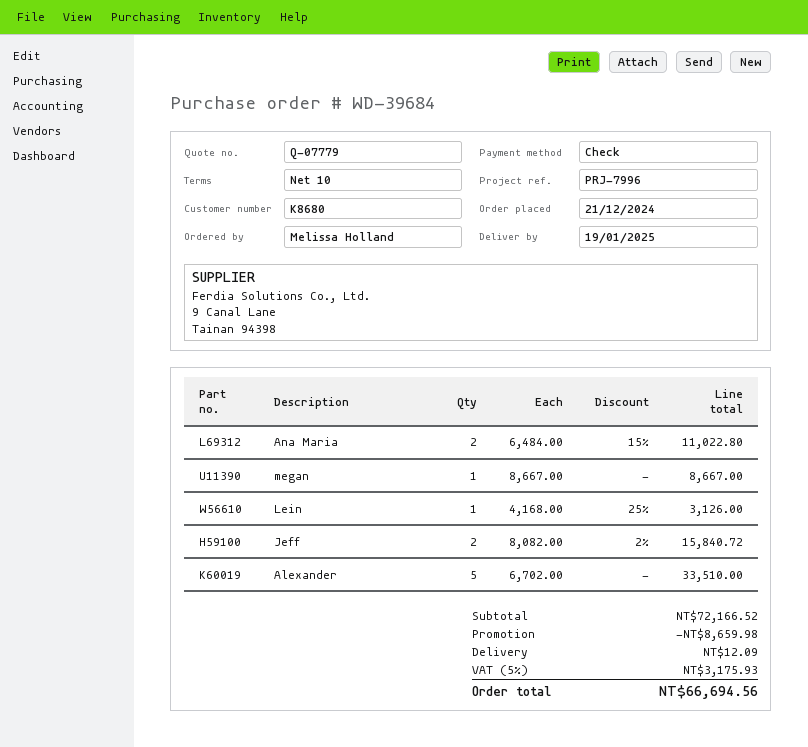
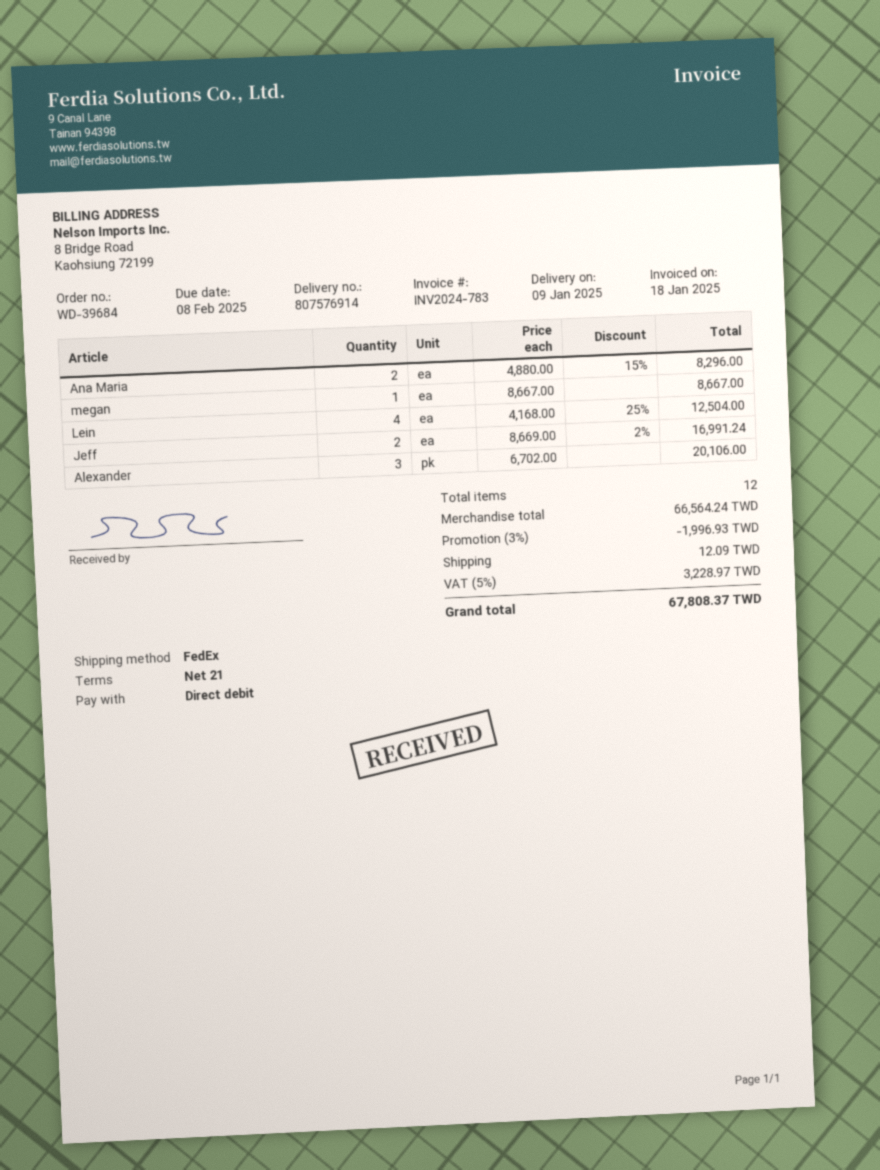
delivery date: 2025-01-19 -> 2025-01-09
payment terms: 10 days -> 21 days
payment method: cheque -> direct debit
Ana Maria: 2 x 6484.00 - 15% = 11022.80 -> 2 x 4880.00 - 15% = 8296.00
Lein: 1 x 4168.00 - 25% = 3126.00 -> 4 x 4168.00 - 25% = 12504.00
Jeff: 2 x 8082.00 - 2% = 15840.72 -> 2 x 8669.00 - 2% = 16991.24
Alexander: 5 x 6702.00 = 33510.00 -> 3 x 6702.00 = 20106.00
subtotal: 72166.52 -> 66564.24
discount: 8659.98 -> 1996.93
tax: 5% = 3175.93 -> 5% = 3228.97
total: 66694.56 -> 67808.37

